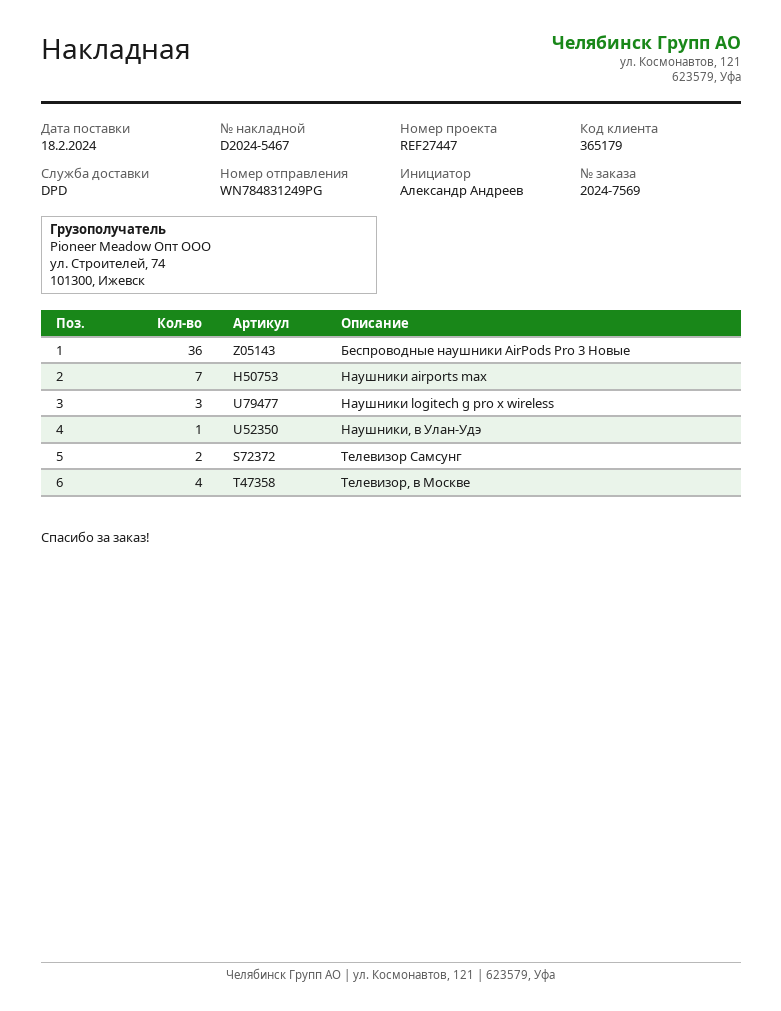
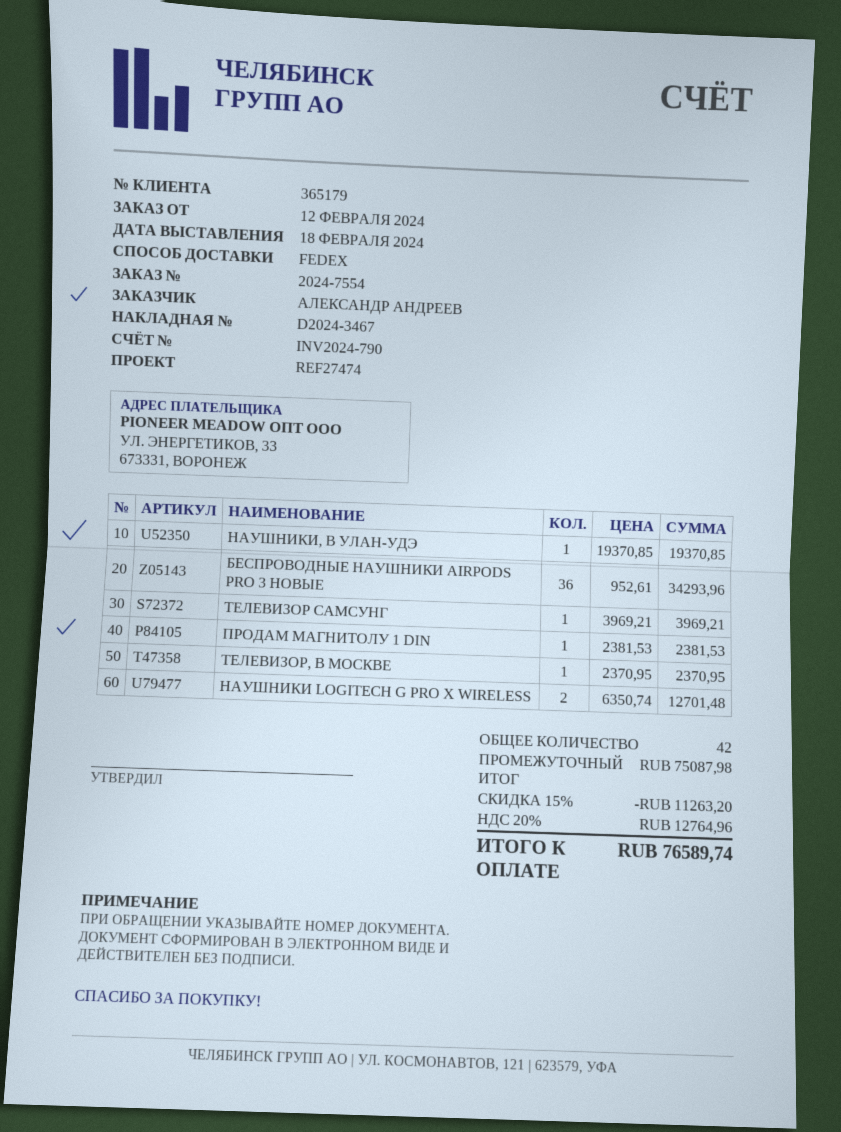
order number: 2024-7569 -> 2024-7554
delivery note number: D2024-5467 -> D2024-3467
reference: REF27447 -> REF27474
shipping method: DPD -> FedEx
Наушники airports max: 7 -> none
Наушники logitech g pro x wireless: 3 -> 2
Телевизор Самсунг: 2 -> 1
Телевизор, в Москве: 4 -> 1
ПРОДАМ МАГНИТОЛУ 1 DIN: none -> 1

